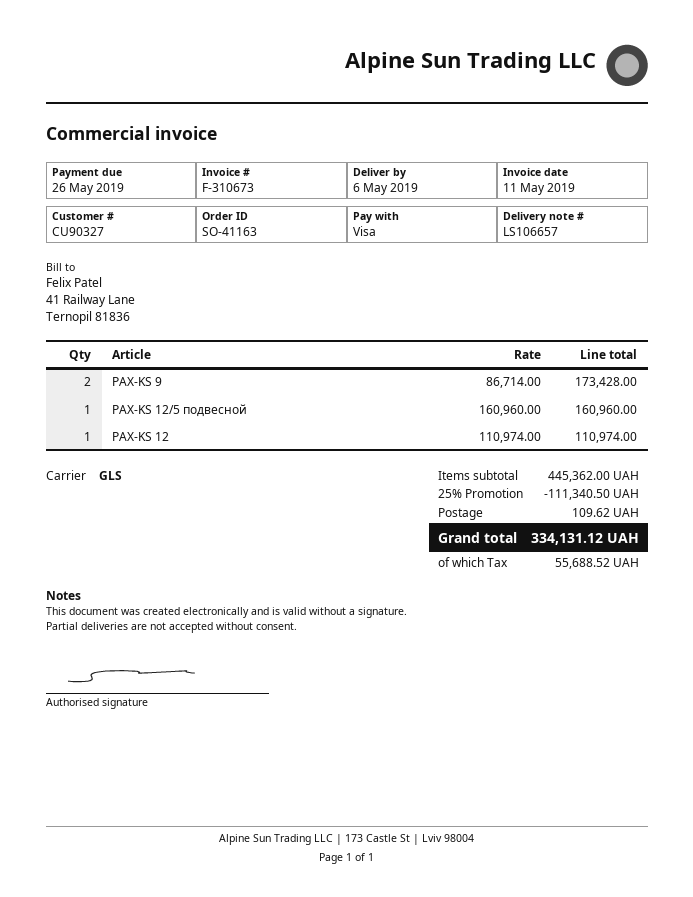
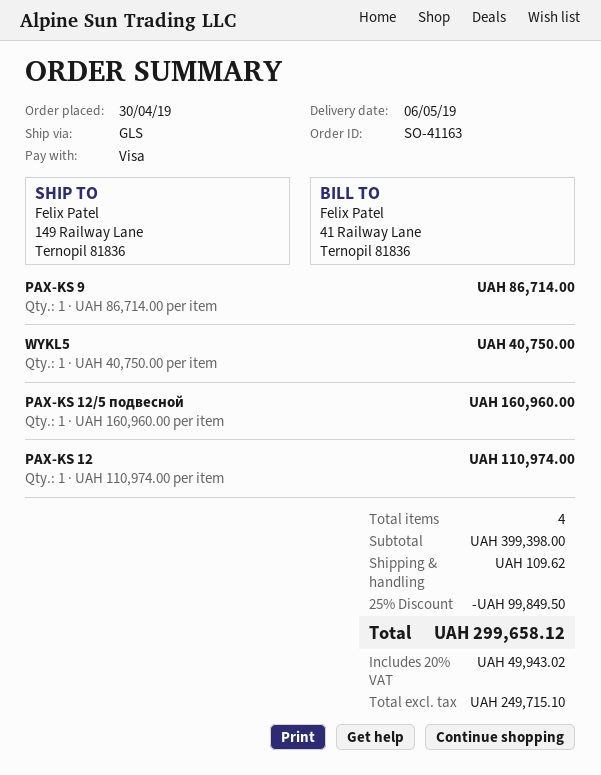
PAX-KS 9: 2 x 86714.00 = 173428.00 -> 1 x 86714.00 = 86714.00
WYKL5: none -> 1 x 40750.00 = 40750.00
subtotal: 445362.00 -> 399398.00
discount: 25% = 111340.50 -> 25% = 99849.50
tax: 55688.52 -> 49943.02
total: 334131.12 -> 299658.12

